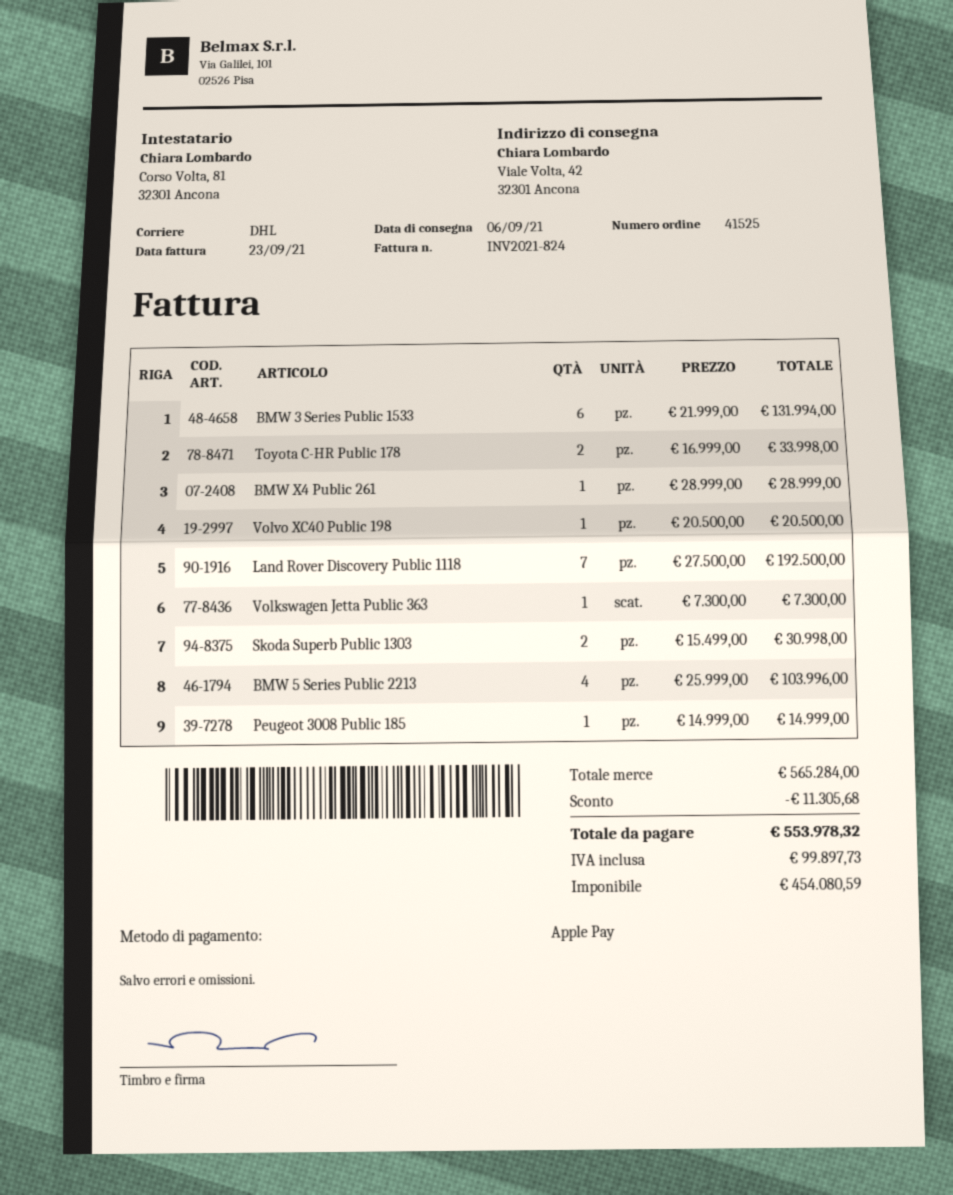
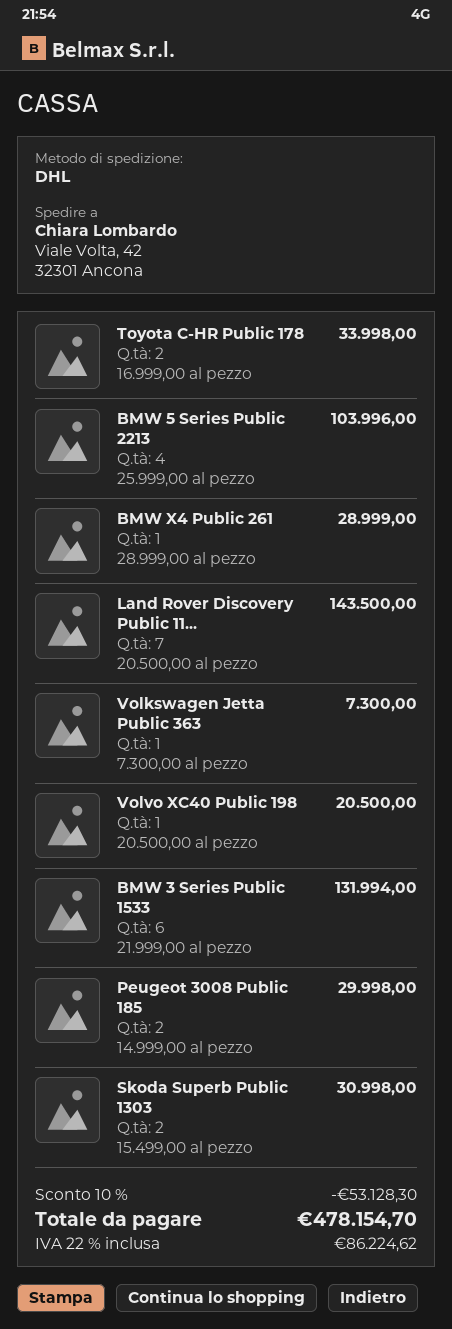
Land Rover Discovery Public 1118: 7 x 27500.00 = 192500.00 -> 7 x 20500.00 = 143500.00
Peugeot 3008 Public 185: 1 x 14999.00 = 14999.00 -> 2 x 14999.00 = 29998.00
discount: 11305.68 -> 53128.30
tax: 99897.73 -> 86224.62
total: 553978.32 -> 478154.70

